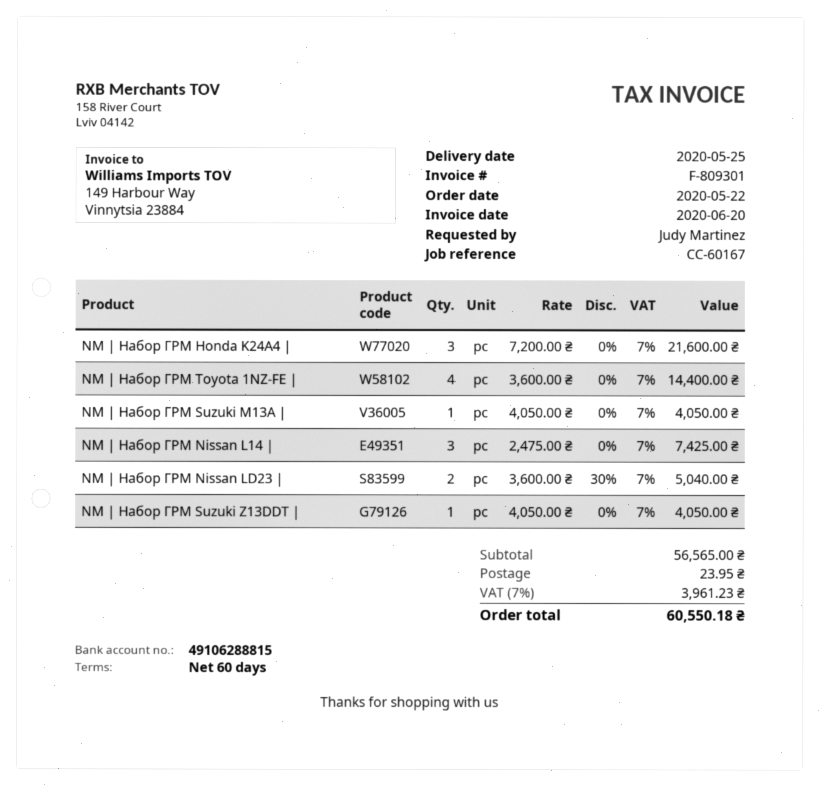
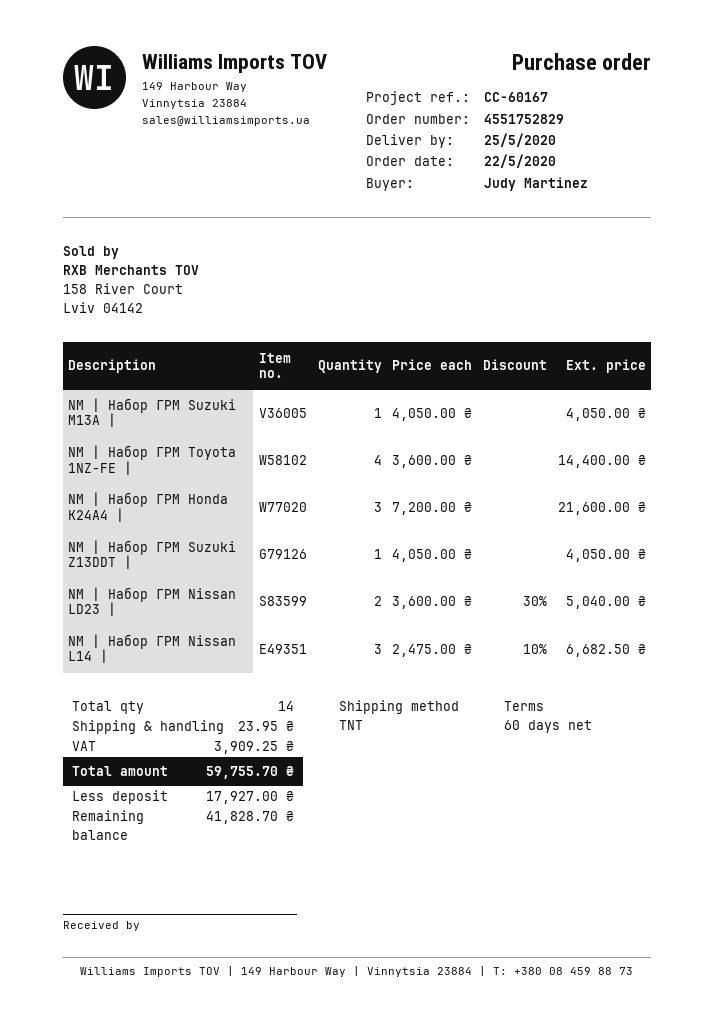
NM | Набор ГРМ Nissan L14 |: 3 x 2475.00 = 7425.00 -> 3 x 2475.00 - 10% = 6682.50
tax: 3961.23 -> 3909.25
total: 60550.18 -> 59755.70

